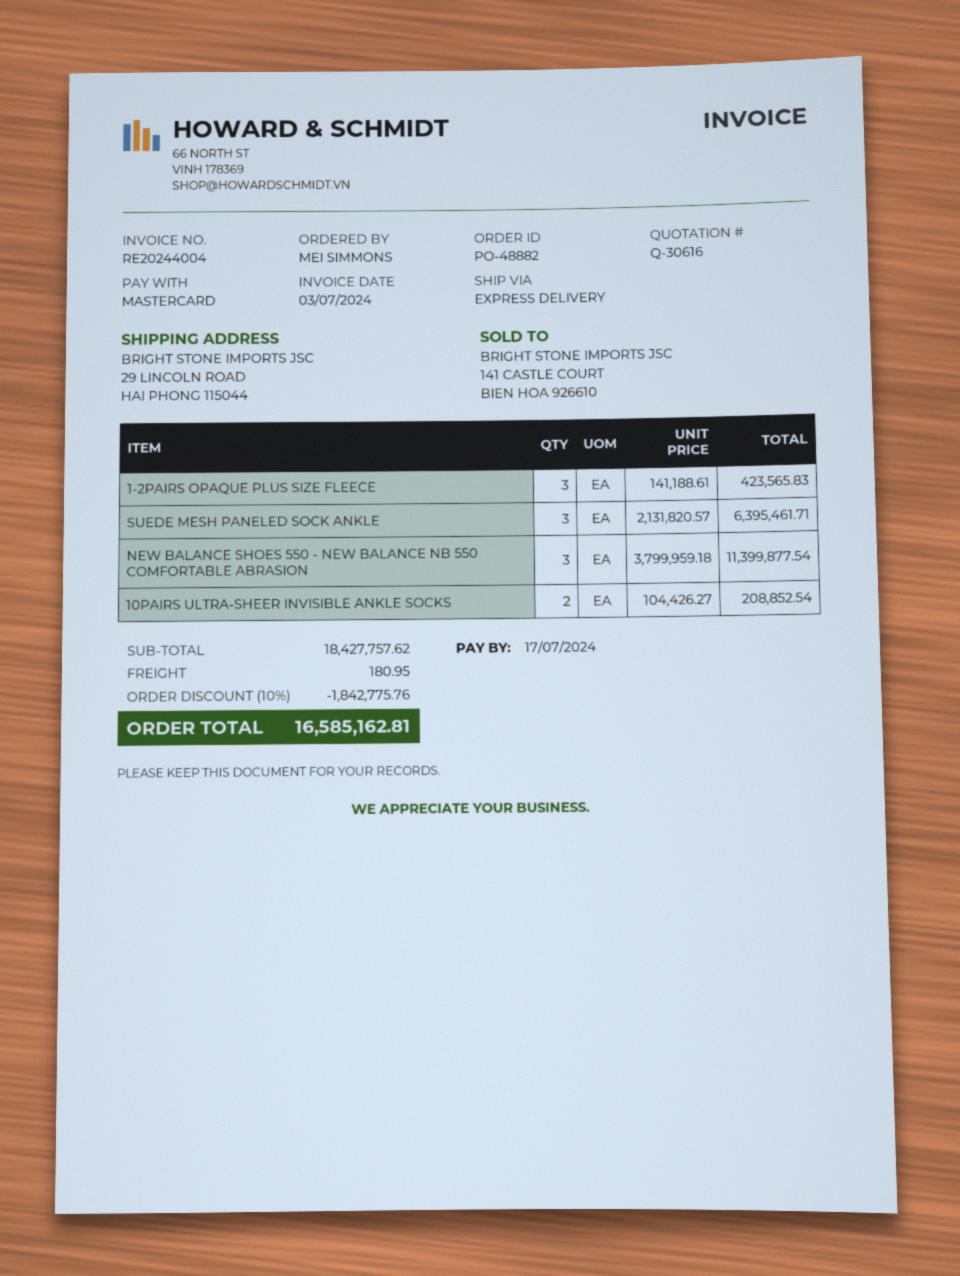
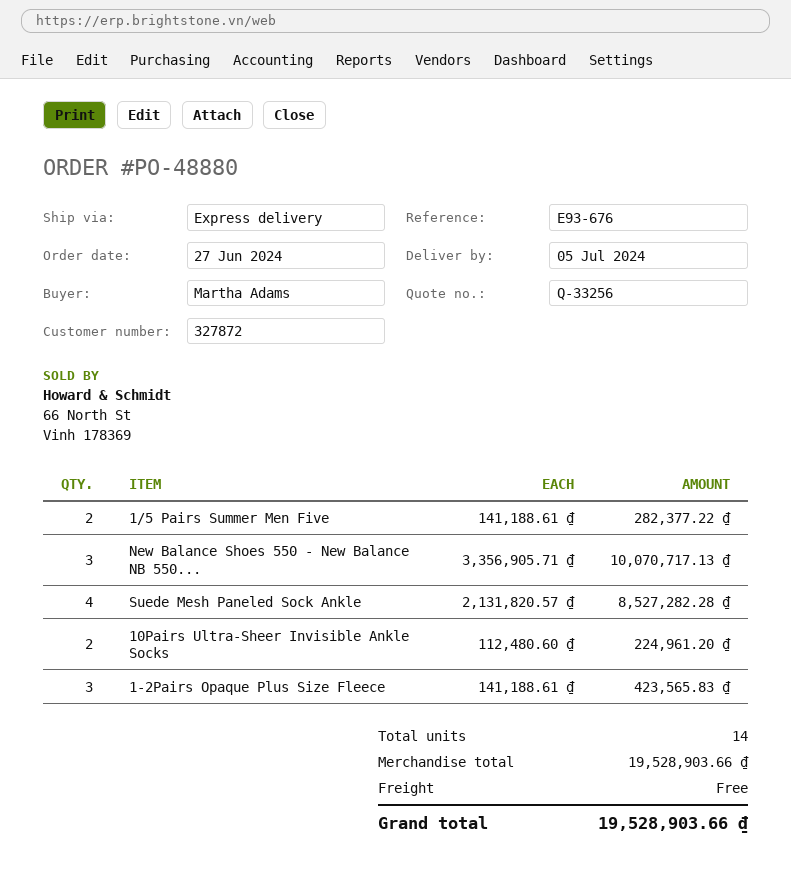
quote number: Q-30616 -> Q-33256
order number: PO-48882 -> PO-48880
ordered by: MEI SIMMONS -> Martha Adams
SUEDE MESH PANELED SOCK ANKLE: 3 x 2131820.57 = 6395461.71 -> 4 x 2131820.57 = 8527282.28
NEW BALANCE SHOES 550 - NEW BALANCE NB 550 COMFORTABLE ABRASION: 3 x 3799959.18 = 11399877.54 -> 3 x 3356905.71 = 10070717.13
10PAIRS ULTRA-SHEER INVISIBLE ANKLE SOCKS: 2 x 104426.27 = 208852.54 -> 2 x 112480.60 = 224961.20
1/5 Pairs Summer Men Five: none -> 2 x 141188.61 = 282377.22
subtotal: 18427757.62 -> 19528903.66
discount: 10% = 1842775.76 -> none
shipping: 180.95 -> 0.00
total: 16585162.81 -> 19528903.66

